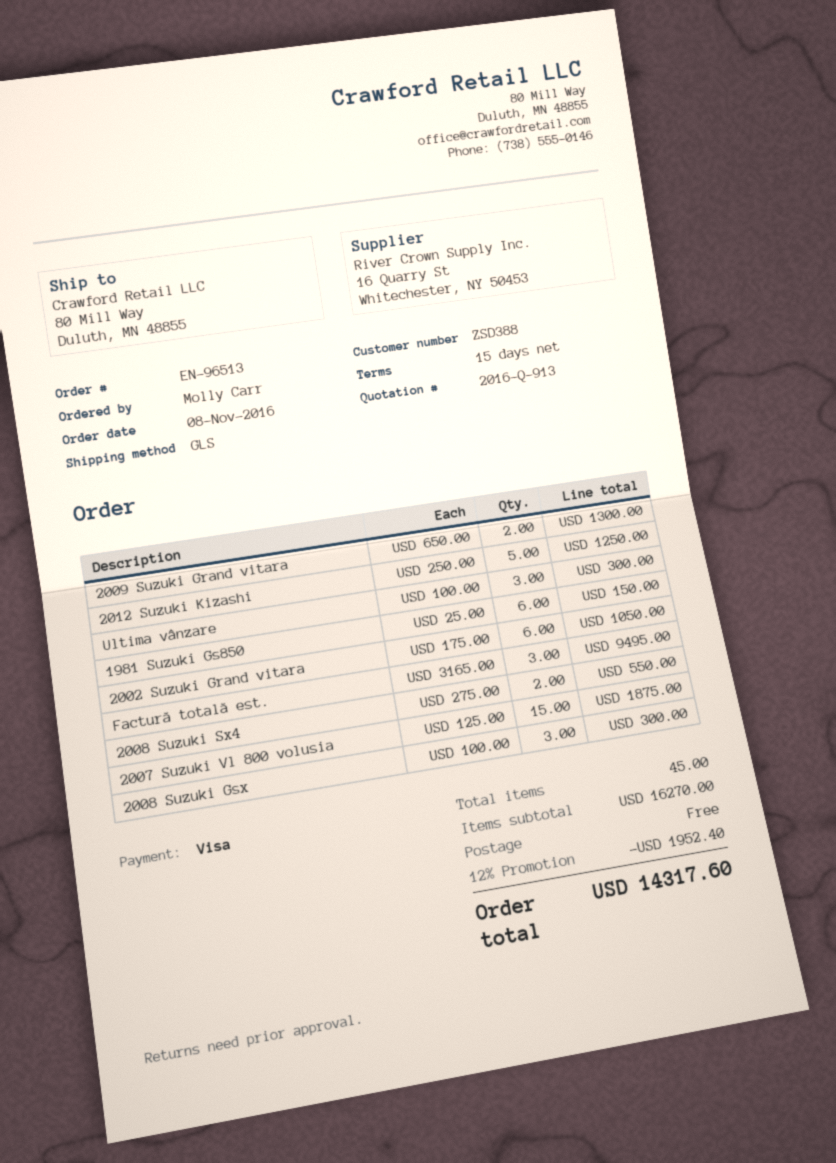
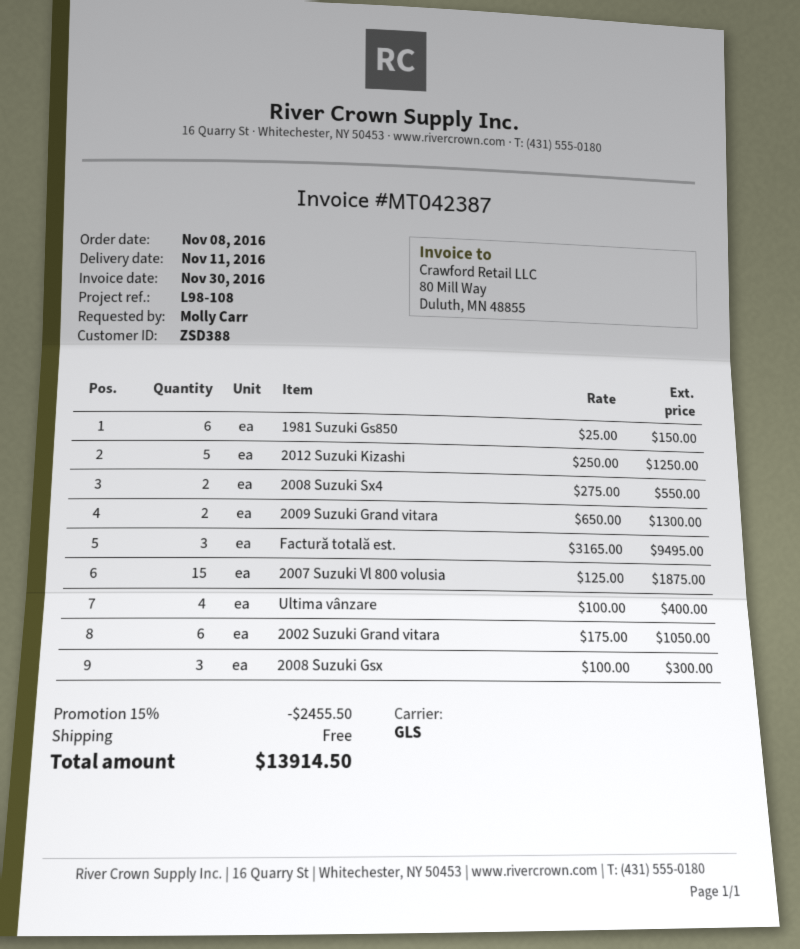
Ultima vânzare: 3 x 100.00 = 300.00 -> 4 x 100.00 = 400.00
discount: 12% = 1952.40 -> 15% = 2455.50
total: 14317.60 -> 13914.50

